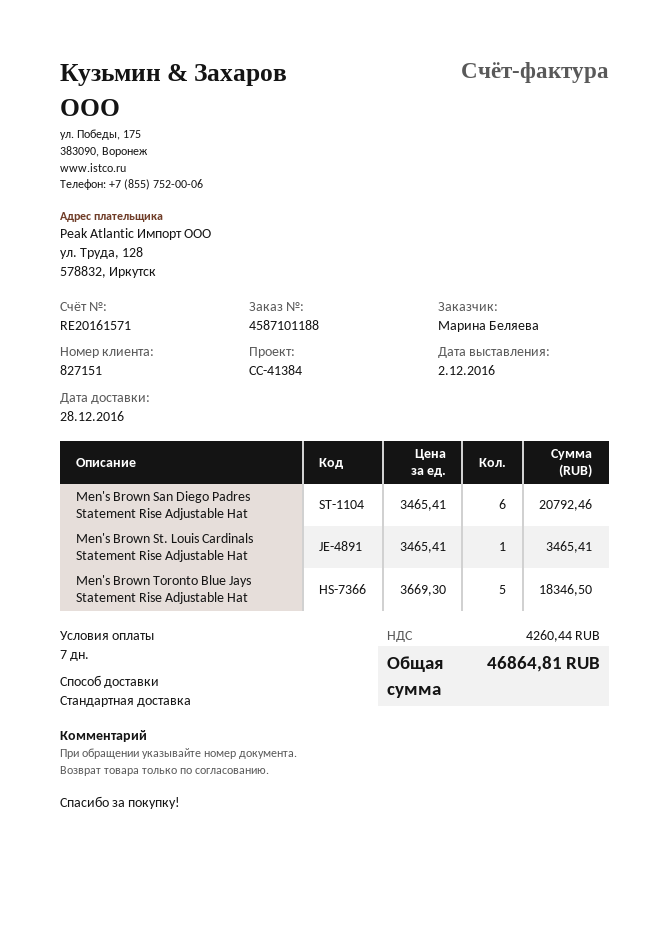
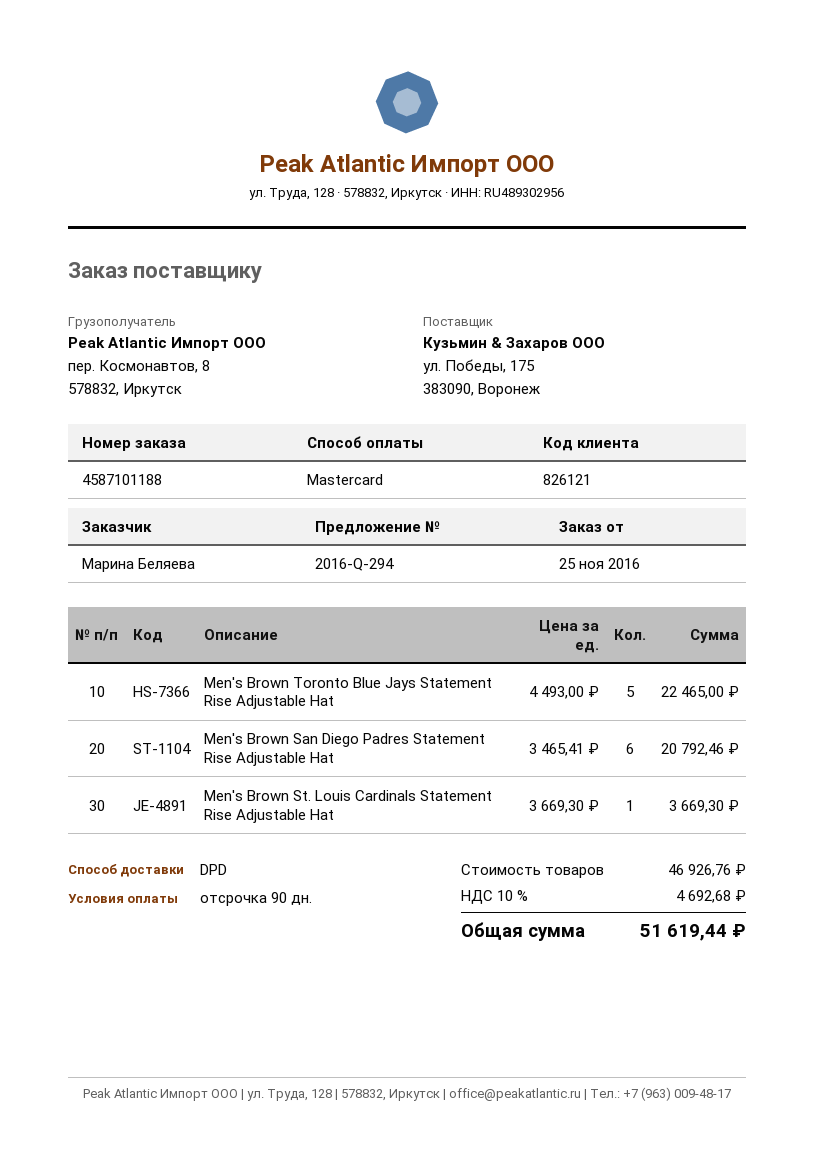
payment terms: 7 days -> 90 days
customer number: 827151 -> 826121
shipping method: standard -> DPD
Men's Brown St. Louis Cardinals Statement Rise Adjustable Hat: 1 x 3465.41 = 3465.41 -> 1 x 3669.30 = 3669.30
Men's Brown Toronto Blue Jays Statement Rise Adjustable Hat: 5 x 3669.30 = 18346.50 -> 5 x 4493.00 = 22465.00
tax: 4260.44 -> 4692.68
total: 46864.81 -> 51619.44

